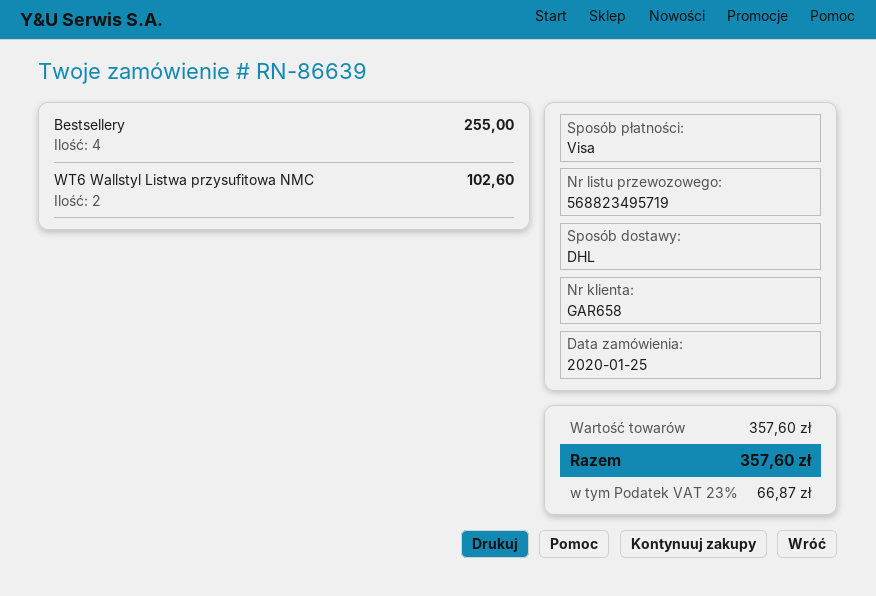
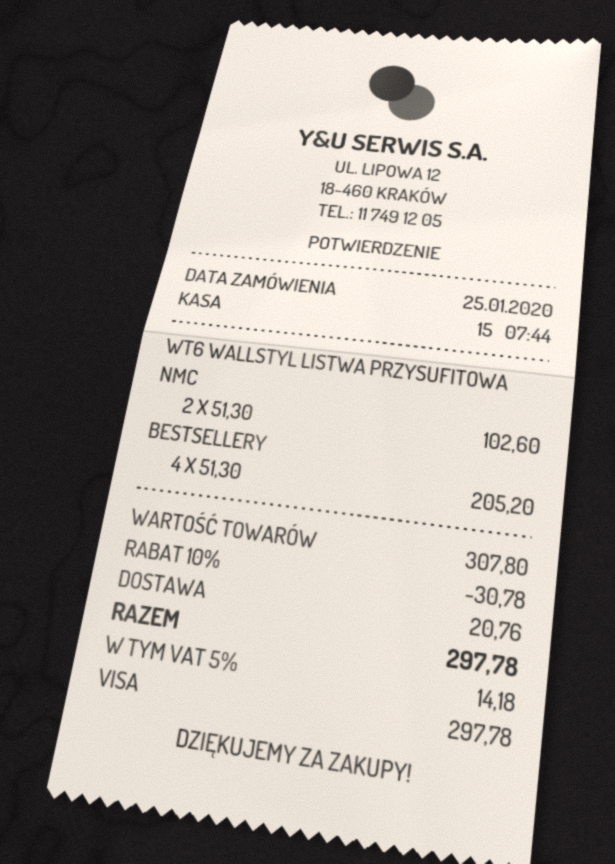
Bestsellery: 4 for 255.00 -> 4 for 205.20
subtotal: 357.60 -> 307.80
discount: none -> 10% = 30.78
shipping: none -> 20.76
tax: 23% = 66.87 -> 5% = 14.18
total: 357.60 -> 297.78

